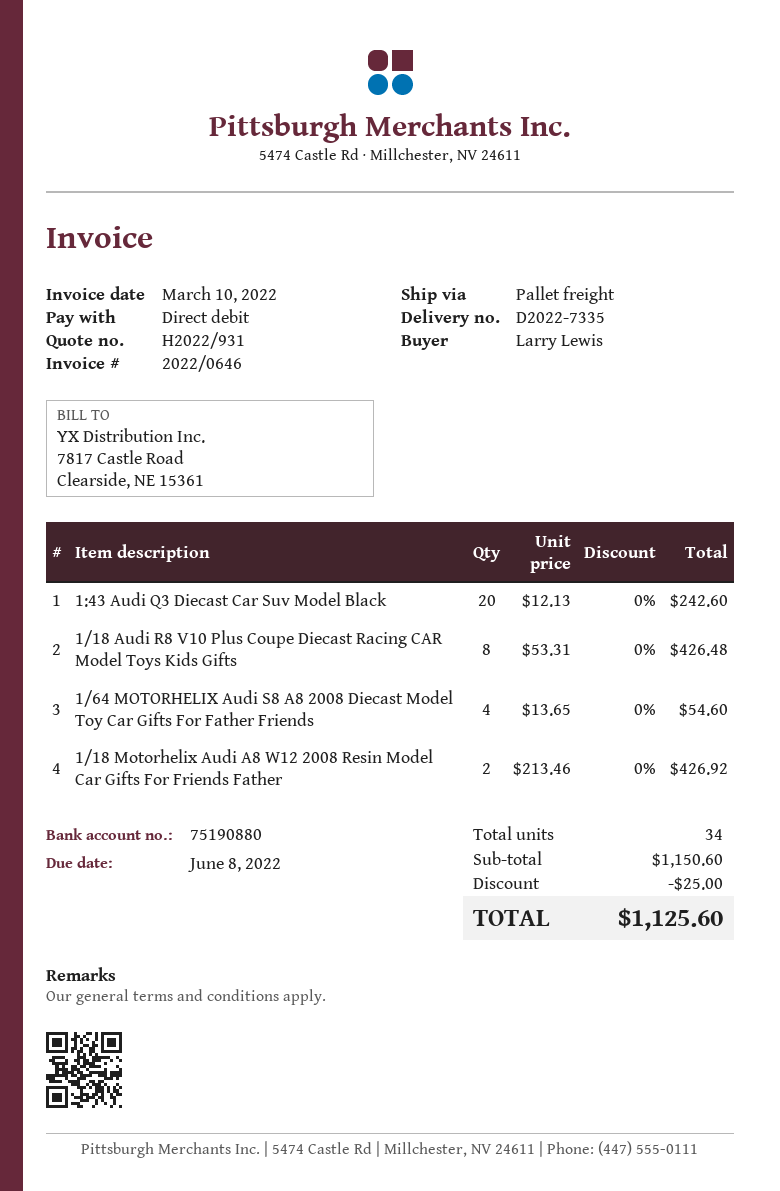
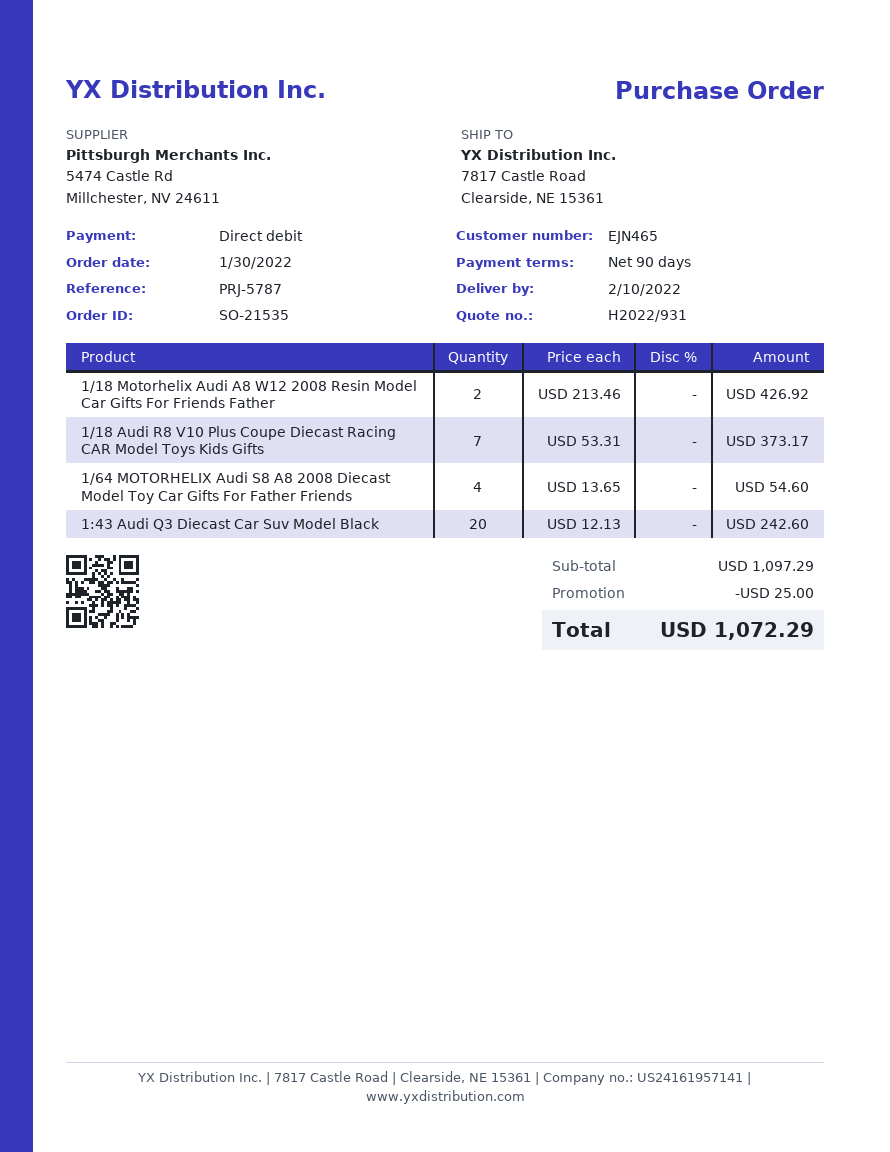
1/18 Audi R8 V10 Plus Coupe Diecast Racing CAR Model Toys Kids Gifts: 8 x 53.31 = 426.48 -> 7 x 53.31 = 373.17
subtotal: 1150.60 -> 1097.29
total: 1125.60 -> 1072.29

